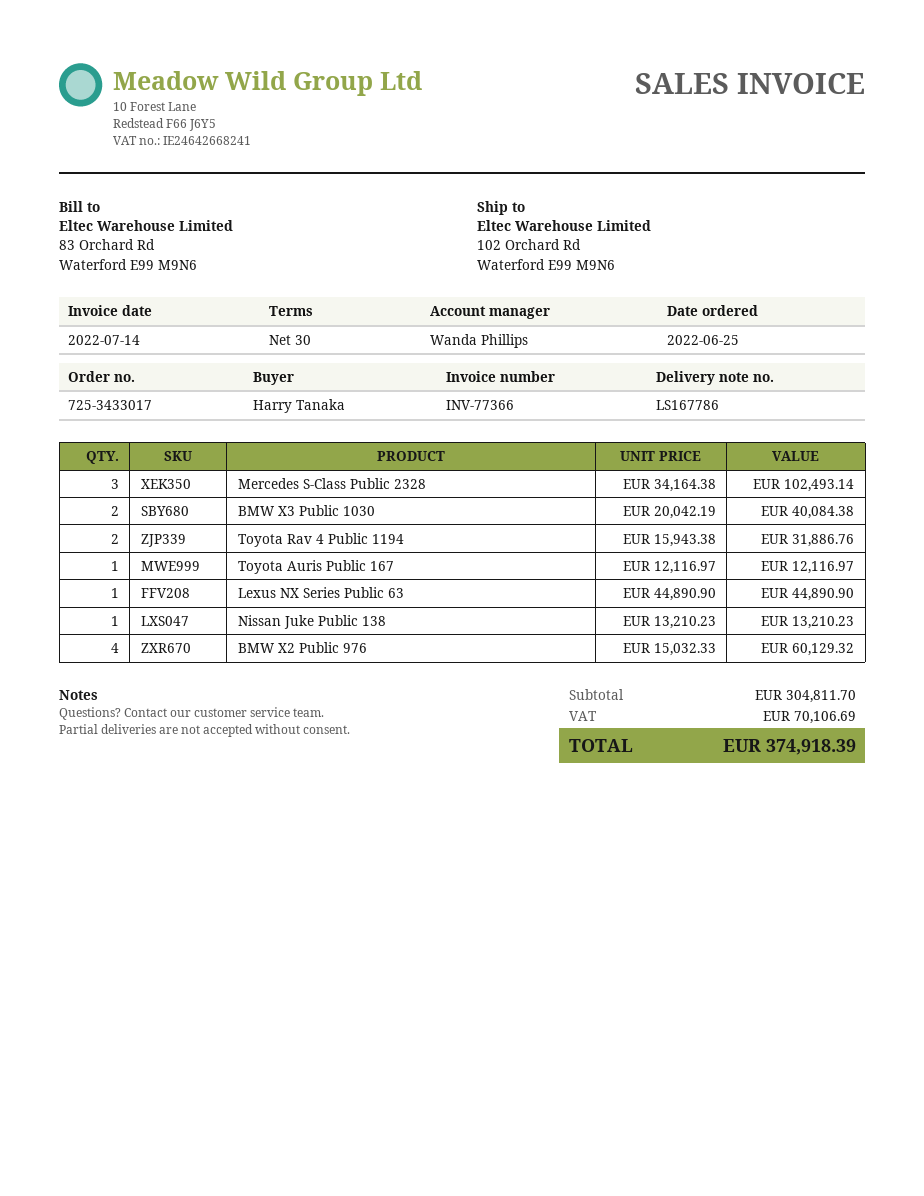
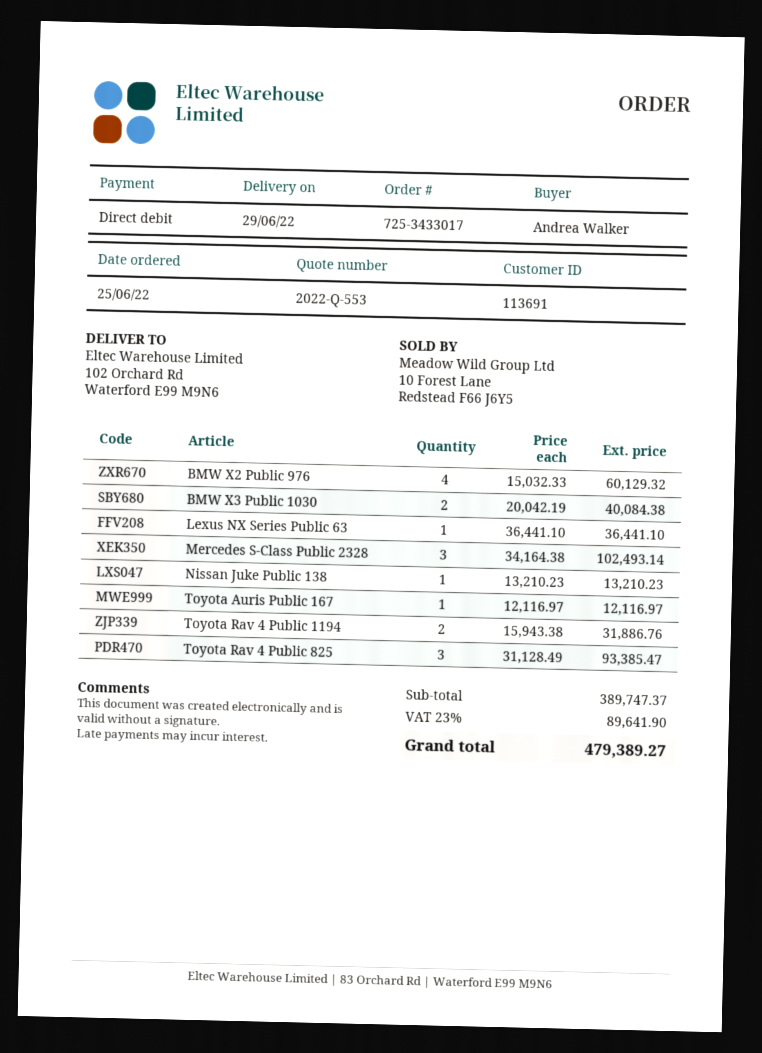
ordered by: Harry Tanaka -> Andrea Walker
Lexus NX Series Public 63: 1 x 44890.90 = 44890.90 -> 1 x 36441.10 = 36441.10
Toyota Rav 4 Public 825: none -> 3 x 31128.49 = 93385.47
subtotal: 304811.70 -> 389747.37
tax: 70106.69 -> 89641.90
total: 374918.39 -> 479389.27

